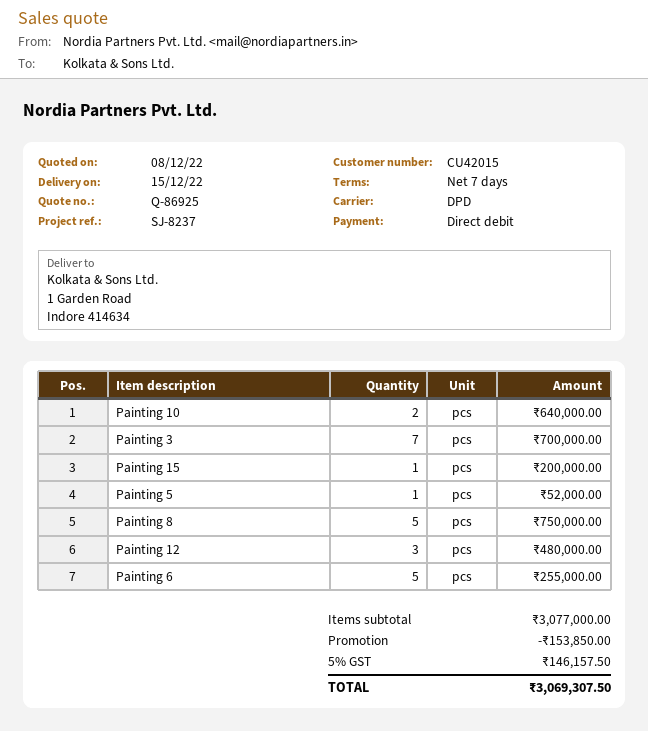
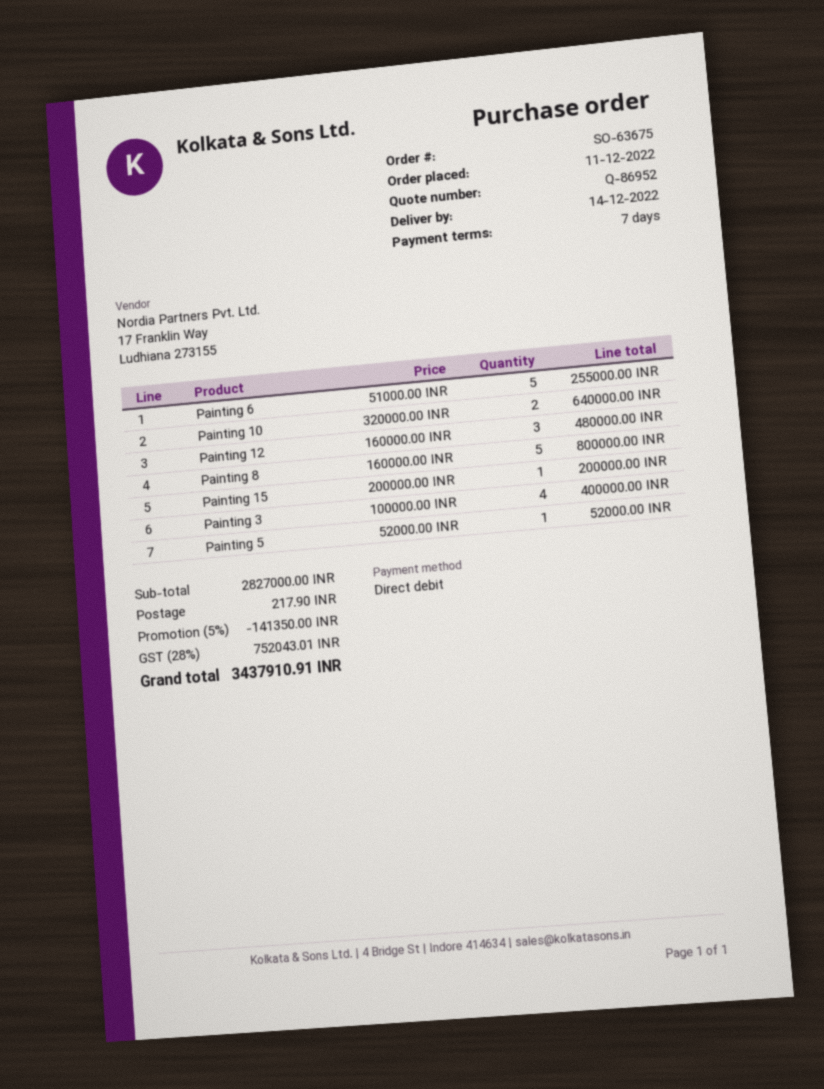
quote number: Q-86925 -> Q-86952
delivery date: 2022-12-15 -> 2022-12-14
Painting 3: 7 for 700000.00 -> 4 for 400000.00
Painting 8: 5 for 750000.00 -> 5 for 800000.00
subtotal: 3077000.00 -> 2827000.00
discount: 153850.00 -> 141350.00
shipping: none -> 217.90
tax: 5% = 146157.50 -> 28% = 752043.01
total: 3069307.50 -> 3437910.91

